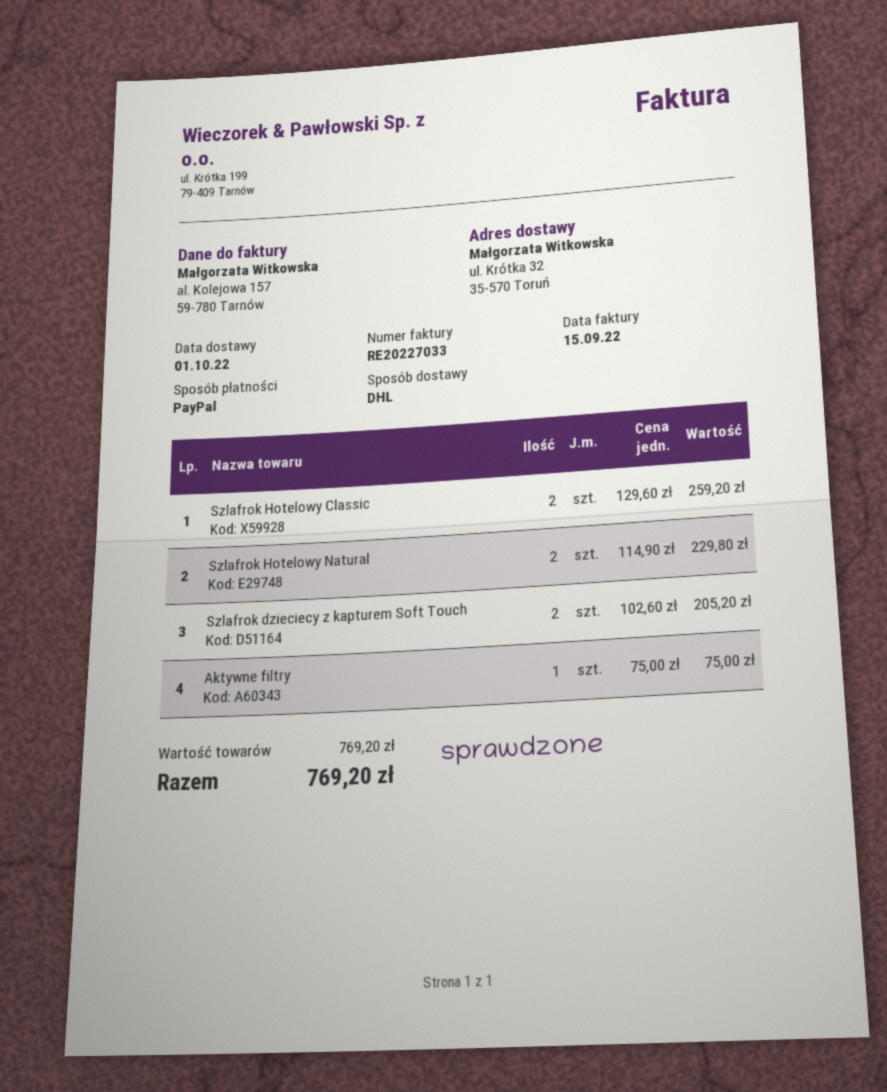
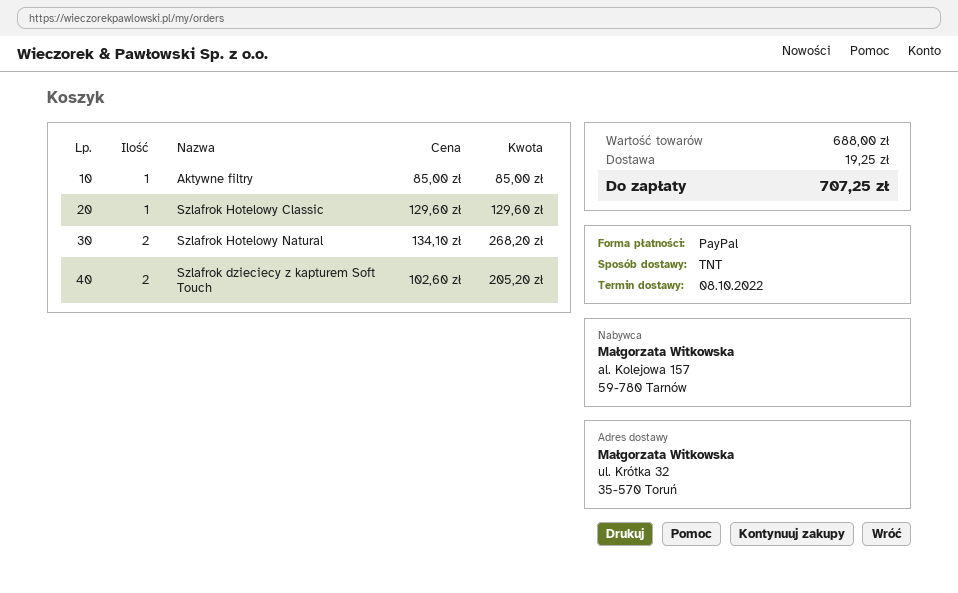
delivery date: 2022-10-01 -> 2022-10-08
shipping method: DHL -> TNT
Szlafrok Hotelowy Classic: 2 x 129.60 = 259.20 -> 1 x 129.60 = 129.60
Szlafrok Hotelowy Natural: 2 x 114.90 = 229.80 -> 2 x 134.10 = 268.20
Aktywne filtry: 1 x 75.00 = 75.00 -> 1 x 85.00 = 85.00
subtotal: 769.20 -> 688.00
shipping: none -> 19.25
total: 769.20 -> 707.25

